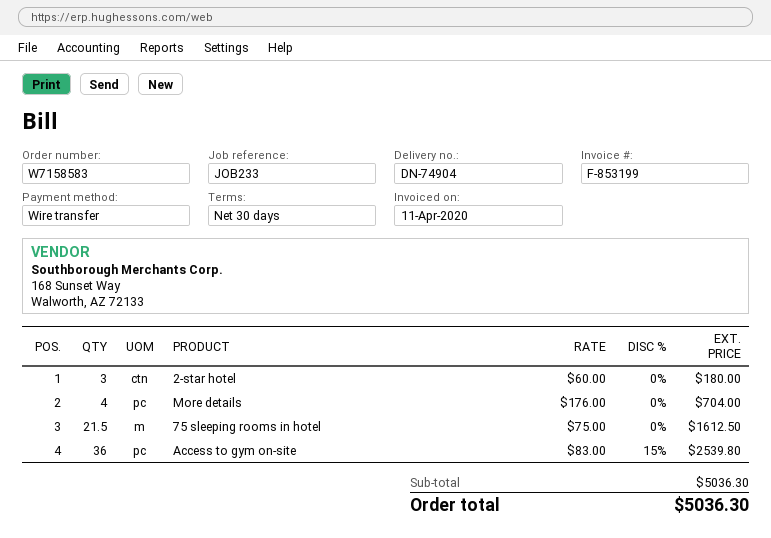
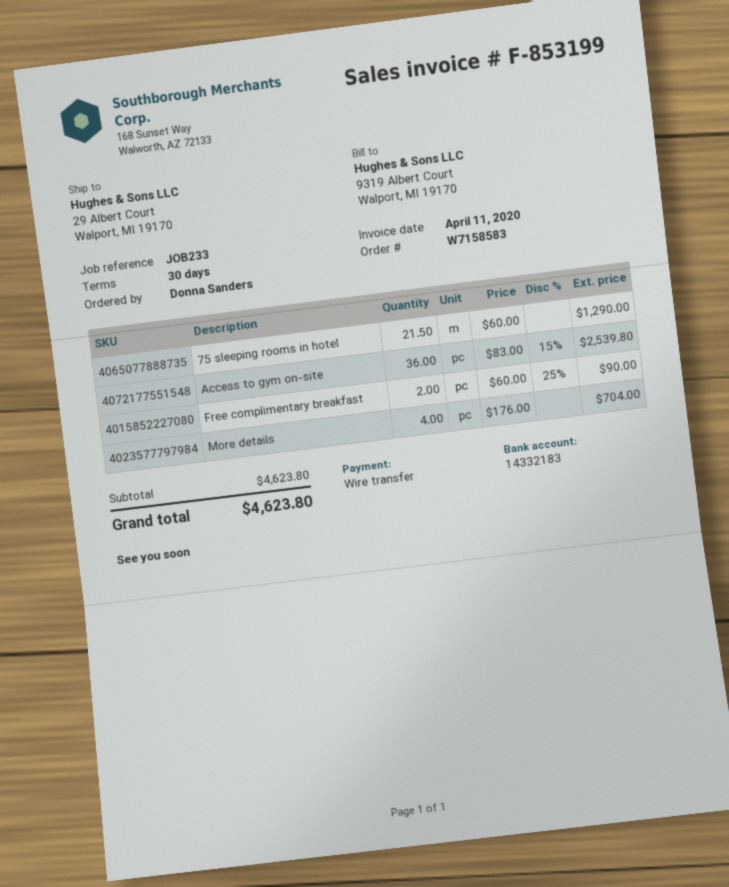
2-star hotel: 3 x 60.00 = 180.00 -> none
75 sleeping rooms in hotel: 21.5 x 75.00 = 1612.50 -> 21.5 x 60.00 = 1290.00
Free complimentary breakfast: none -> 2 x 60.00 - 25% = 90.00
subtotal: 5036.30 -> 4623.80
total: 5036.30 -> 4623.80

